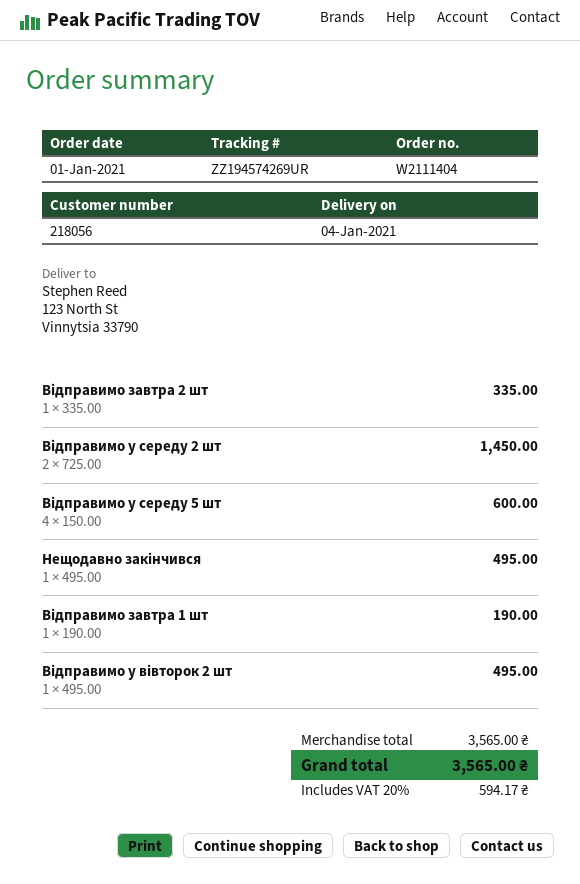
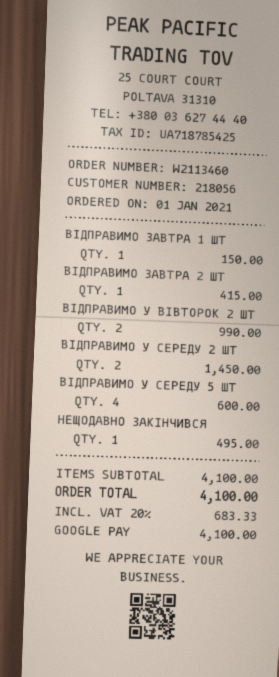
order number: W2111404 -> W2113460
Відправимо завтра 2 шт: 1 for 335.00 -> 1 for 415.00
Відправимо завтра 1 шт: 1 for 190.00 -> 1 for 150.00
Відправимо у вівторок 2 шт: 1 for 495.00 -> 2 for 990.00
subtotal: 3565.00 -> 4100.00
tax: 20% = 594.17 -> 20% = 683.33
total: 3565.00 -> 4100.00

